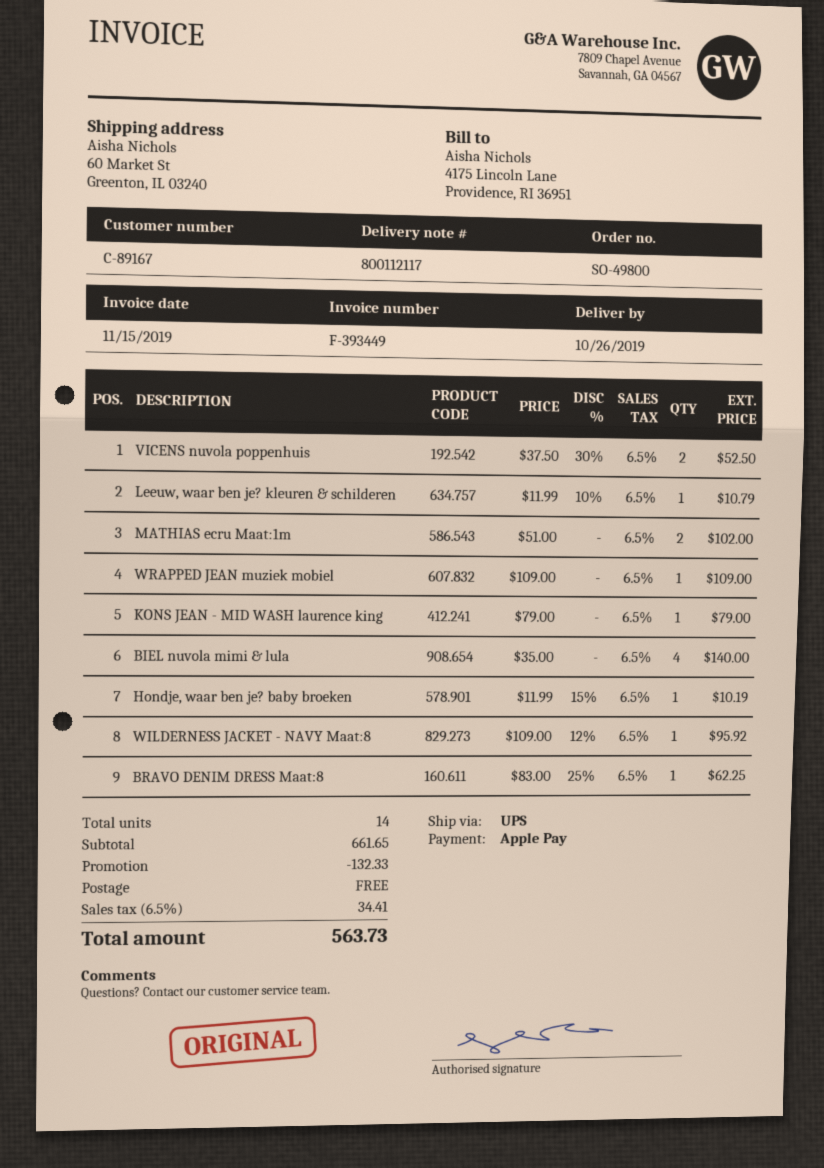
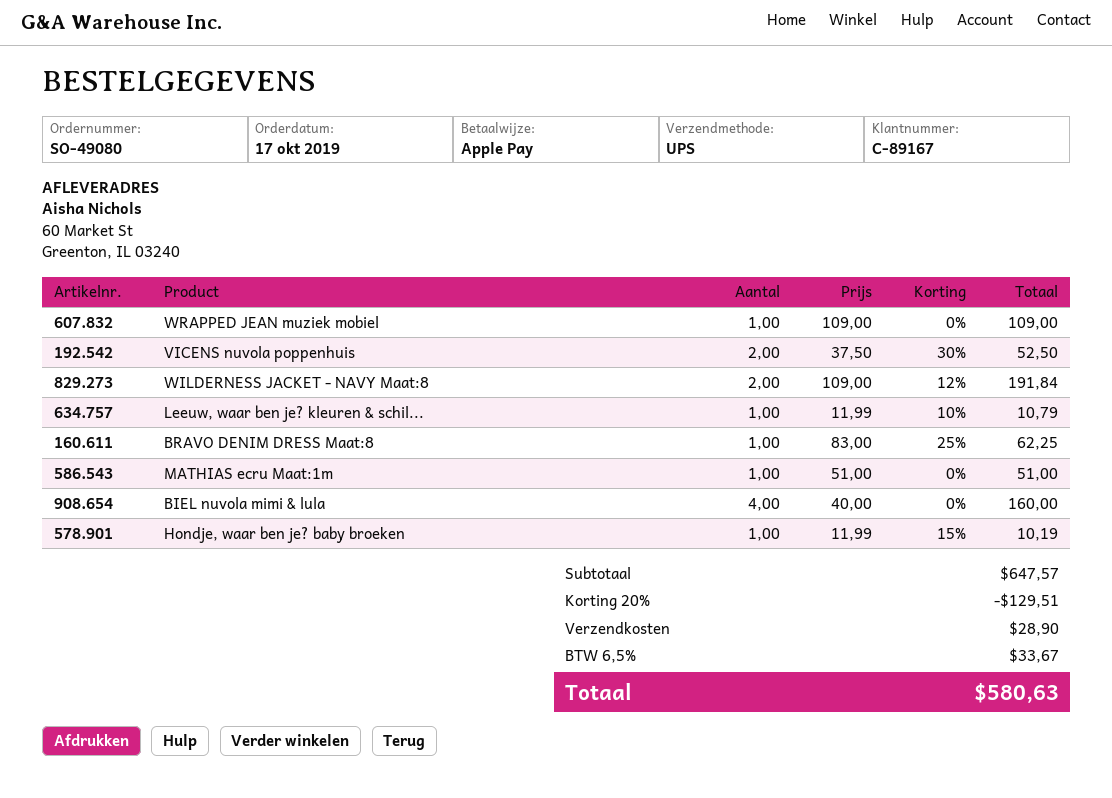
order number: SO-49800 -> SO-49080
MATHIAS ecru Maat:1m: 2 x 51.00 = 102.00 -> 1 x 51.00 = 51.00
KONS JEAN - MID WASH laurence king: 1 x 79.00 = 79.00 -> none
BIEL nuvola mimi & lula: 4 x 35.00 = 140.00 -> 4 x 40.00 = 160.00
WILDERNESS JACKET - NAVY Maat:8: 1 x 109.00 - 12% = 95.92 -> 2 x 109.00 - 12% = 191.84
subtotal: 661.65 -> 647.57
discount: 132.33 -> 129.51
shipping: 0.00 -> 28.90
tax: 6.5% = 34.41 -> 6.5% = 33.67
total: 563.73 -> 580.63

